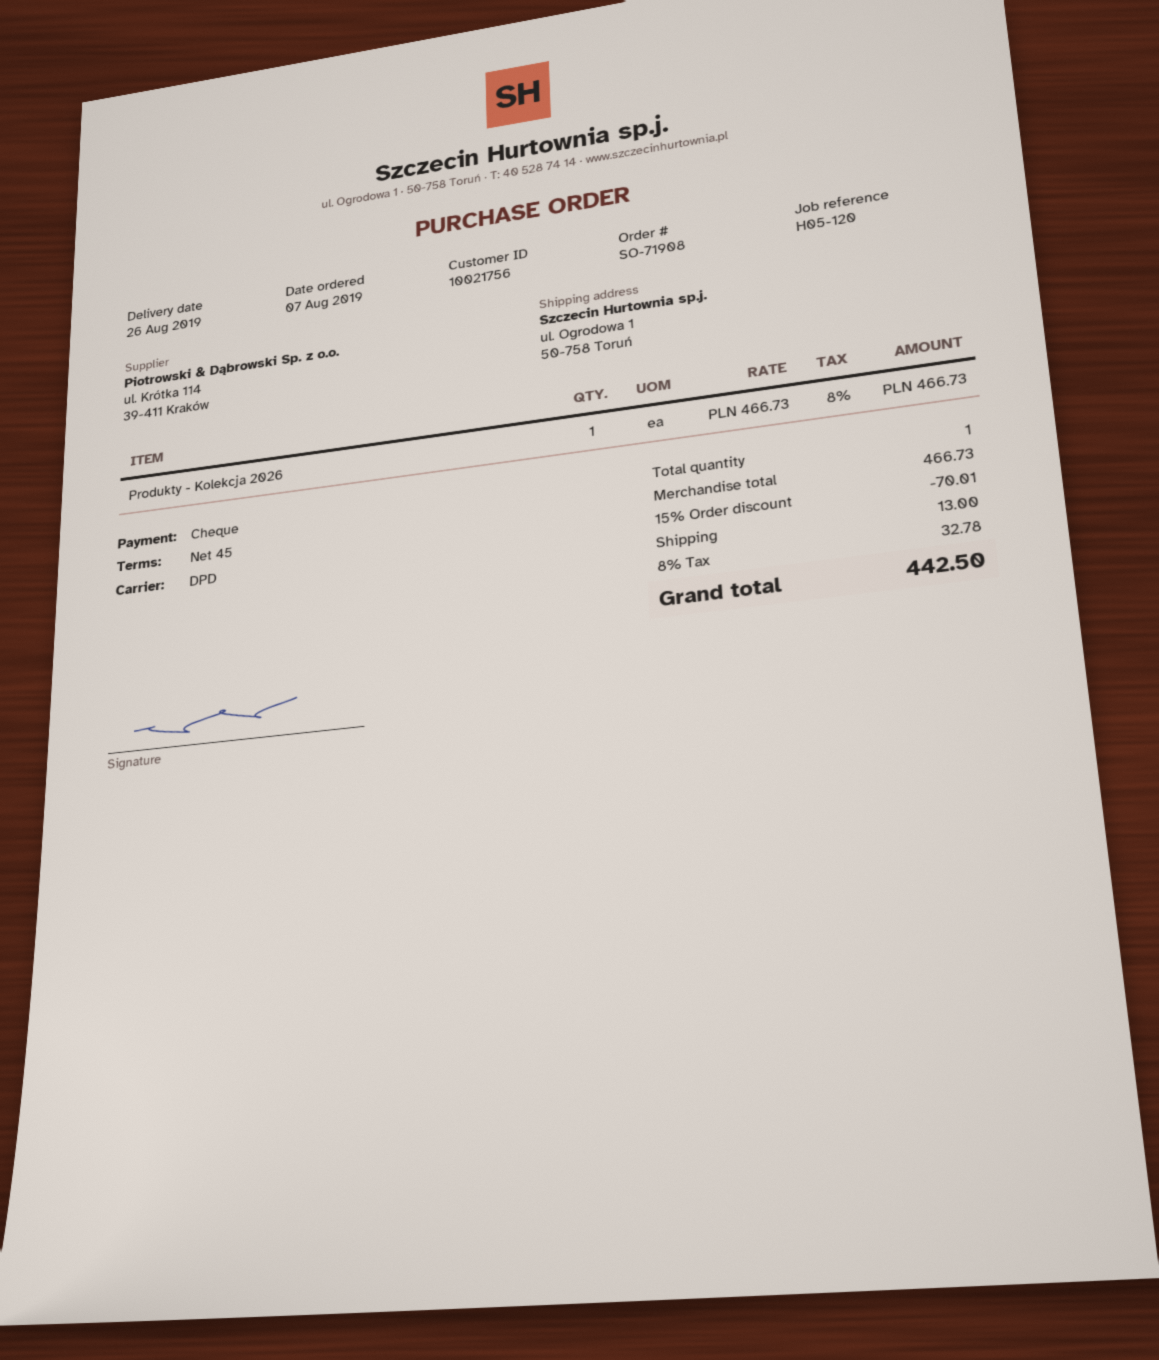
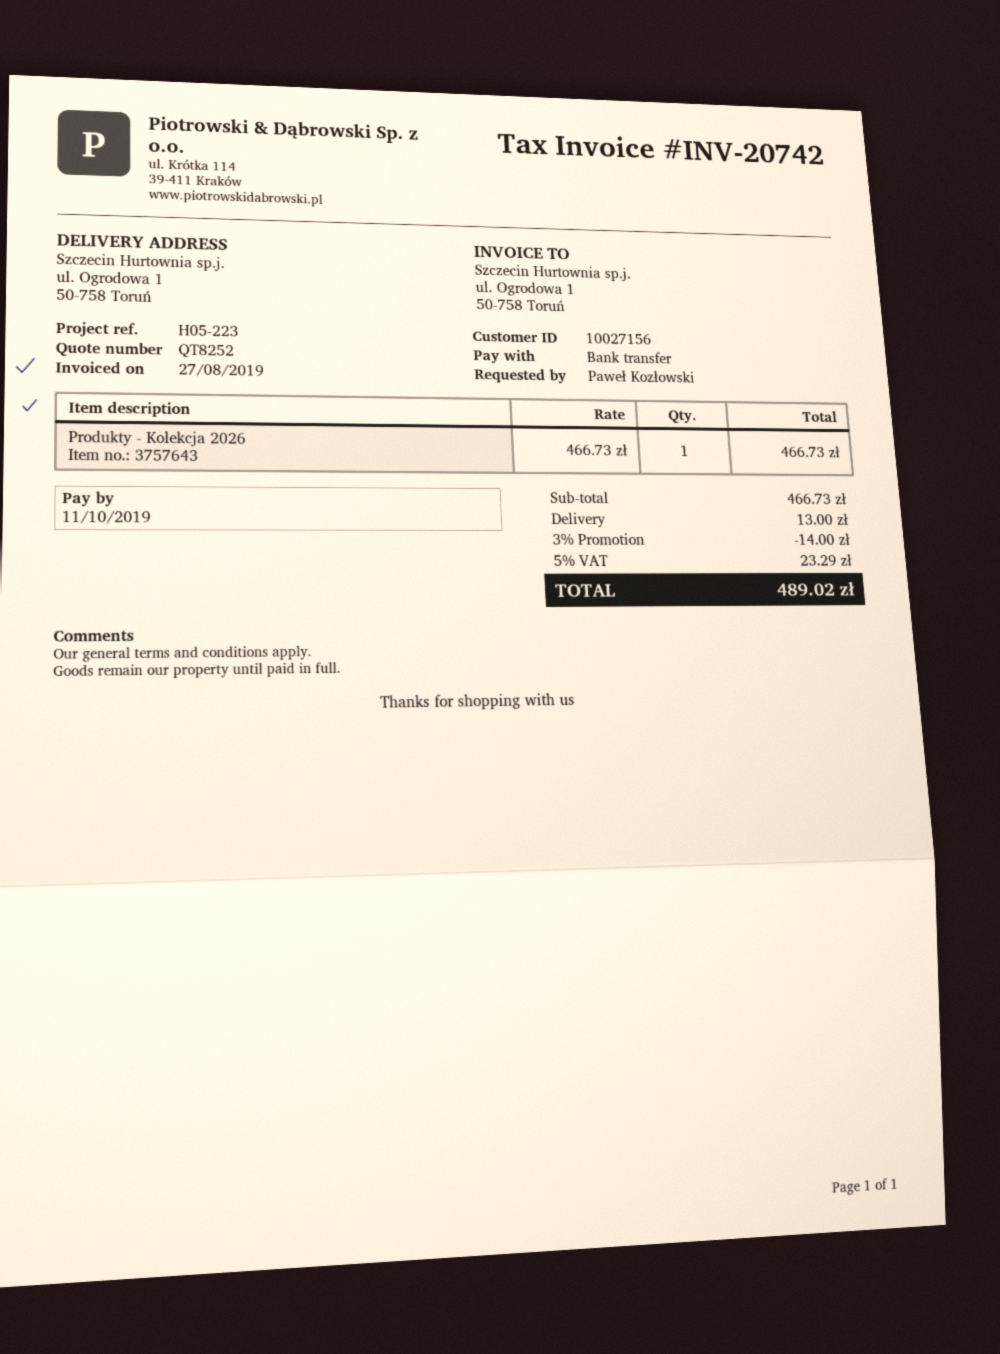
customer number: 10021756 -> 10027156
reference: H05-120 -> H05-223
payment method: cheque -> bank transfer
discount: 15% = 70.01 -> 3% = 14.00
tax: 8% = 32.78 -> 5% = 23.29
total: 442.50 -> 489.02

